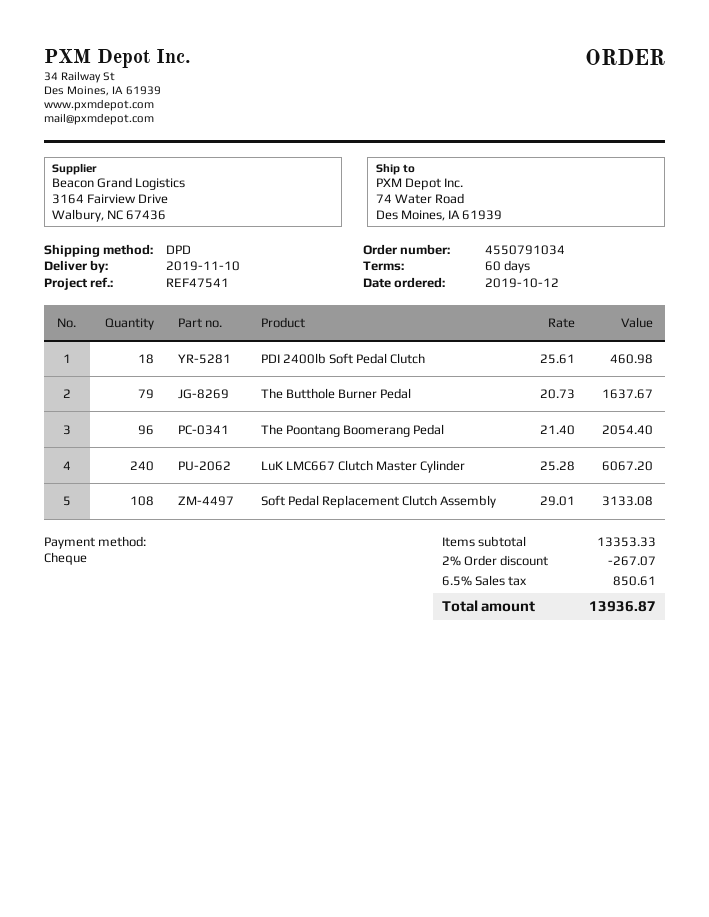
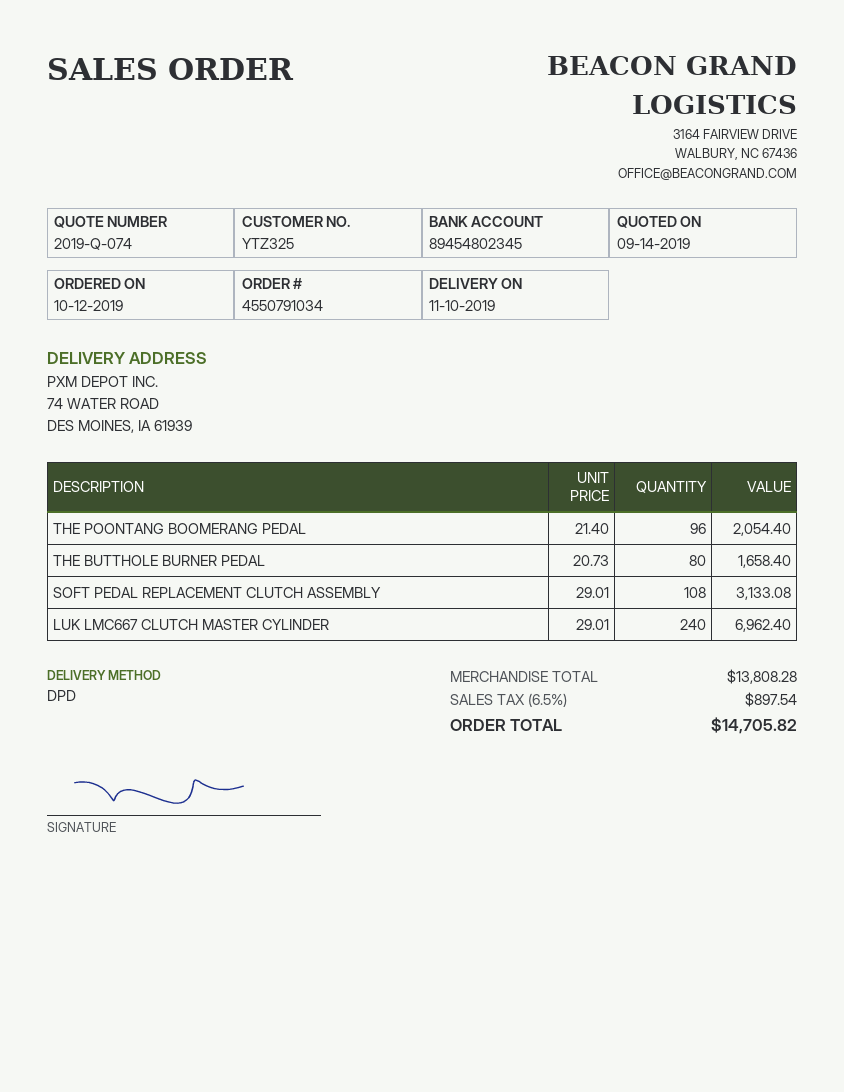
PDI 2400lb Soft Pedal Clutch: 18 x 25.61 = 460.98 -> none
The Butthole Burner Pedal: 79 x 20.73 = 1637.67 -> 80 x 20.73 = 1658.40
LuK LMC667 Clutch Master Cylinder: 240 x 25.28 = 6067.20 -> 240 x 29.01 = 6962.40
subtotal: 13353.33 -> 13808.28
discount: 2% = 267.07 -> none
tax: 6.5% = 850.61 -> 6.5% = 897.54
total: 13936.87 -> 14705.82

